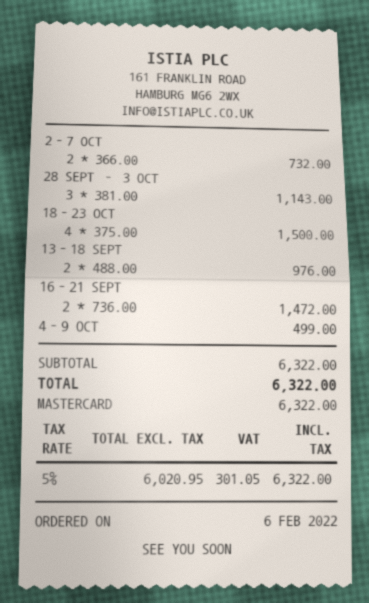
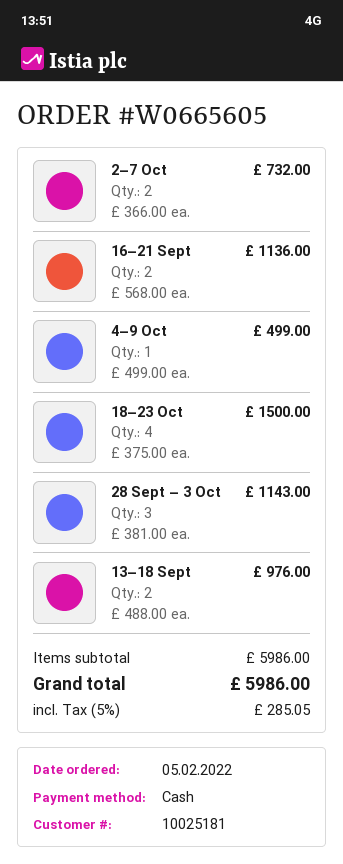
order date: 2022-02-06 -> 2022-02-05
payment method: Mastercard -> cash
16–21 SEPT: 2 x 736.00 = 1472.00 -> 2 x 568.00 = 1136.00
subtotal: 6322.00 -> 5986.00
tax: 5% = 301.05 -> 5% = 285.05
total: 6322.00 -> 5986.00

